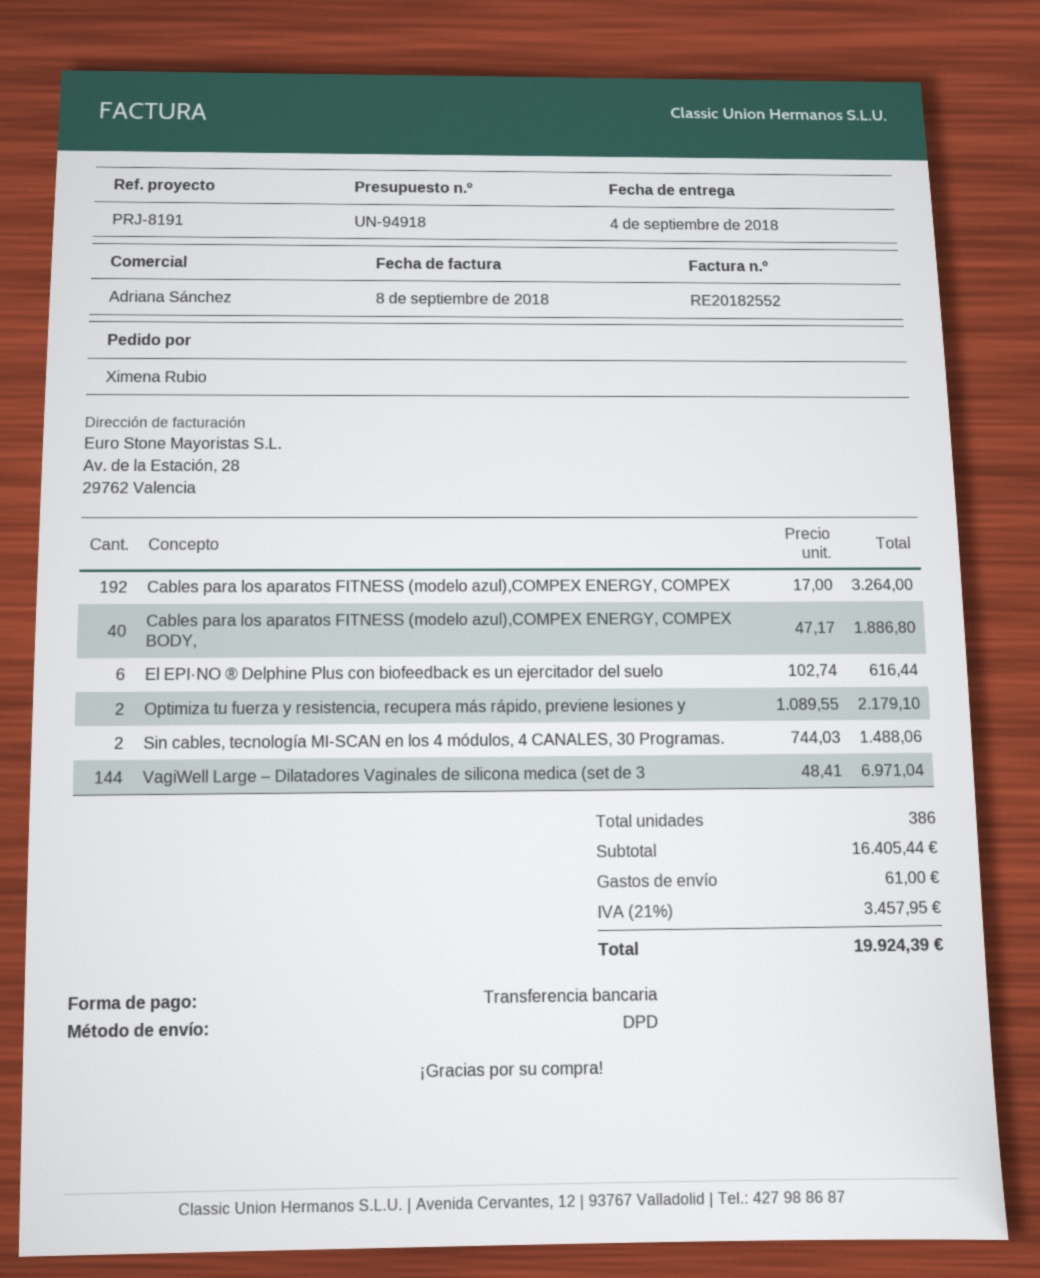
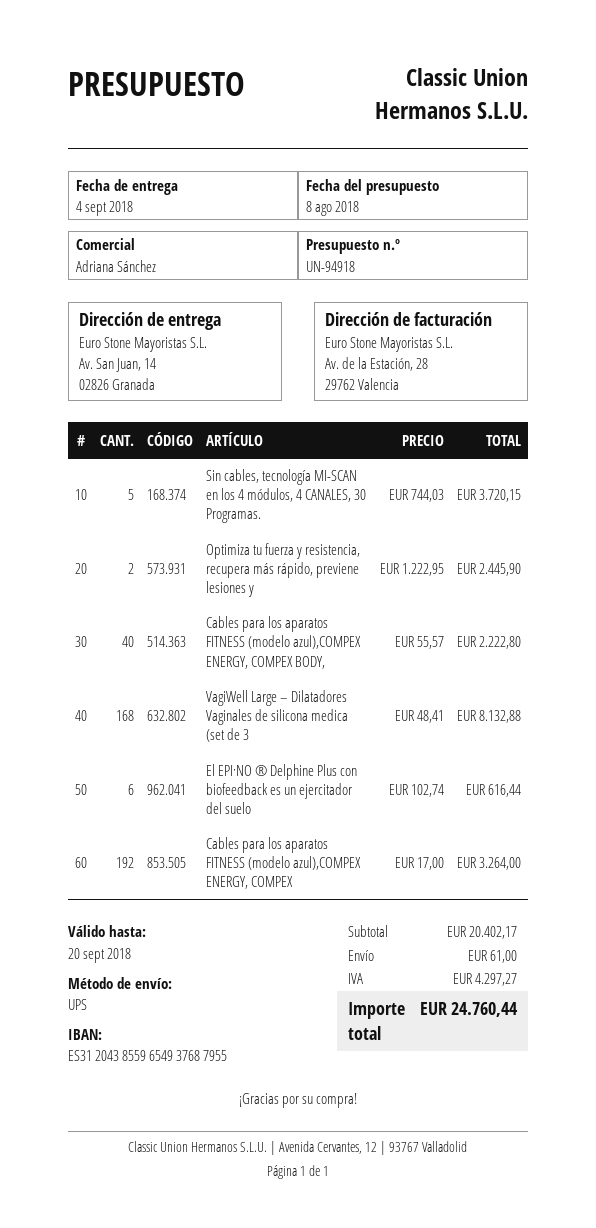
shipping method: DPD -> UPS
Cables para los aparatos FITNESS (modelo azul),COMPEX ENERGY, COMPEX BODY,: 40 x 47.17 = 1886.80 -> 40 x 55.57 = 2222.80
Optimiza tu fuerza y resistencia, recupera más rápido, previene lesiones y: 2 x 1089.55 = 2179.10 -> 2 x 1222.95 = 2445.90
Sin cables, tecnología MI-SCAN en los 4 módulos, 4 CANALES, 30 Programas.: 2 x 744.03 = 1488.06 -> 5 x 744.03 = 3720.15
VagiWell Large – Dilatadores Vaginales de silicona medica (set de 3: 144 x 48.41 = 6971.04 -> 168 x 48.41 = 8132.88
subtotal: 16405.44 -> 20402.17
tax: 3457.95 -> 4297.27
total: 19924.39 -> 24760.44

